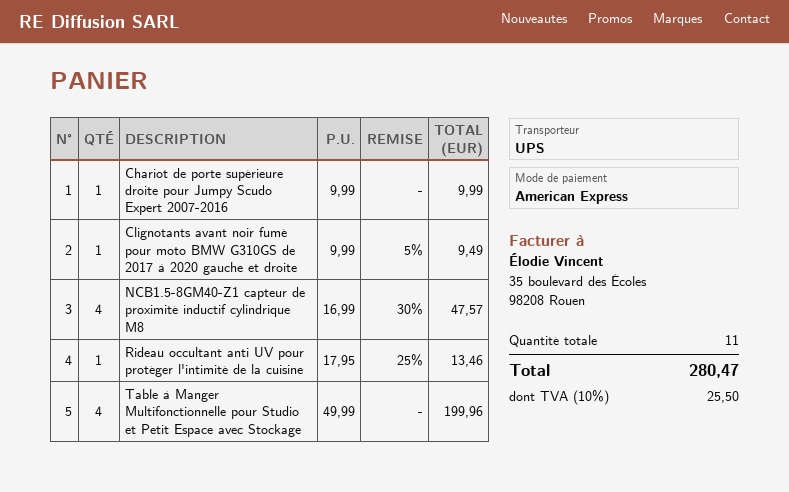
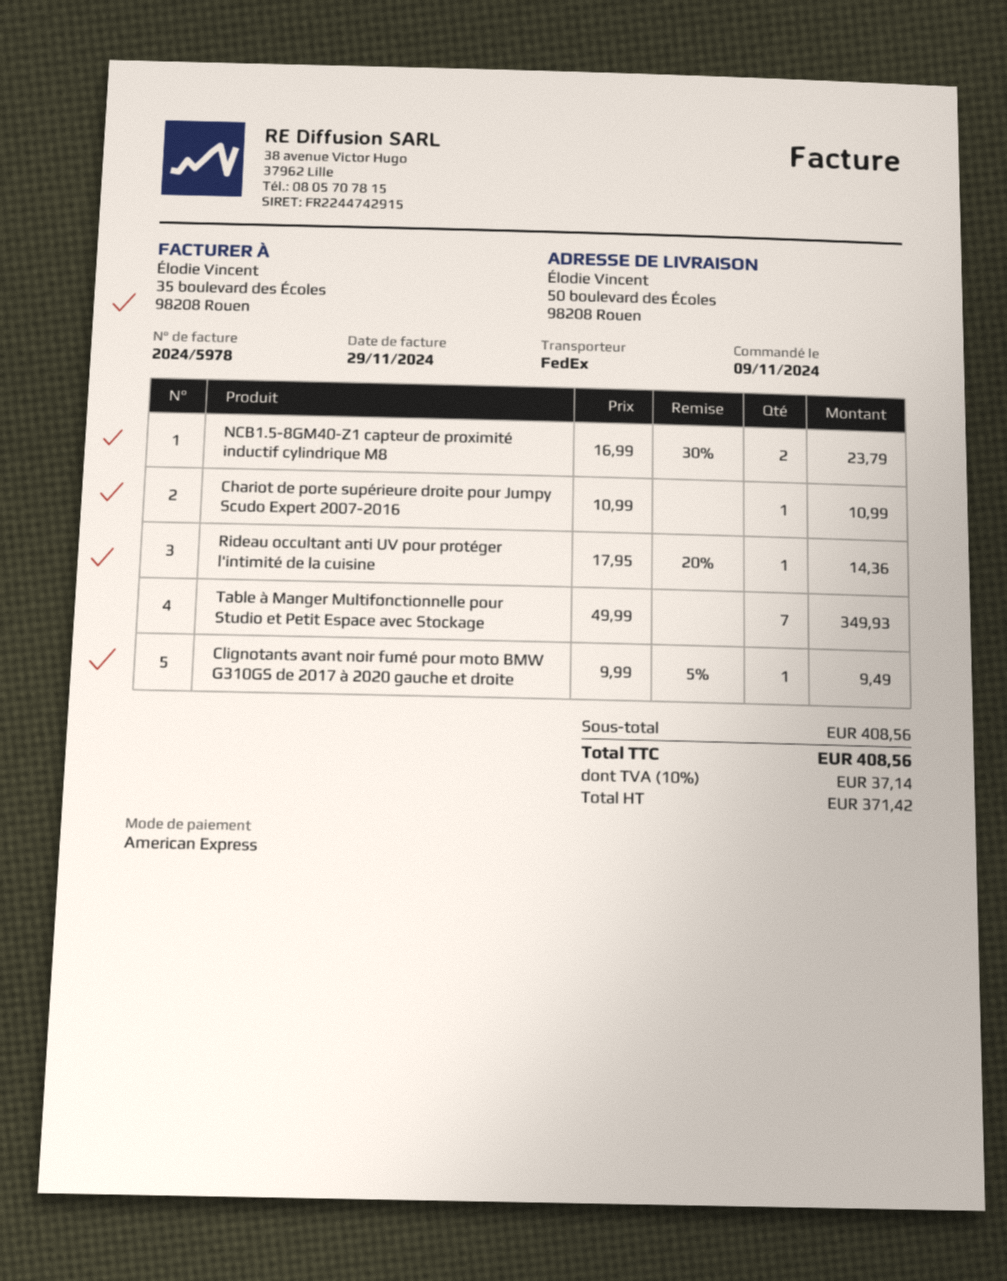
shipping method: UPS -> FedEx
Chariot de porte supérieure droite pour Jumpy Scudo Expert 2007-2016: 1 x 9.99 = 9.99 -> 1 x 10.99 = 10.99
NCB1.5-8GM40-Z1 capteur de proximité inductif cylindrique M8: 4 x 16.99 - 30% = 47.57 -> 2 x 16.99 - 30% = 23.79
Rideau occultant anti UV pour protéger l'intimité de la cuisine: 1 x 17.95 - 25% = 13.46 -> 1 x 17.95 - 20% = 14.36
Table à Manger Multifonctionnelle pour Studio et Petit Espace avec Stockage: 4 x 49.99 = 199.96 -> 7 x 49.99 = 349.93
tax: 10% = 25.50 -> 10% = 37.14
total: 280.47 -> 408.56

